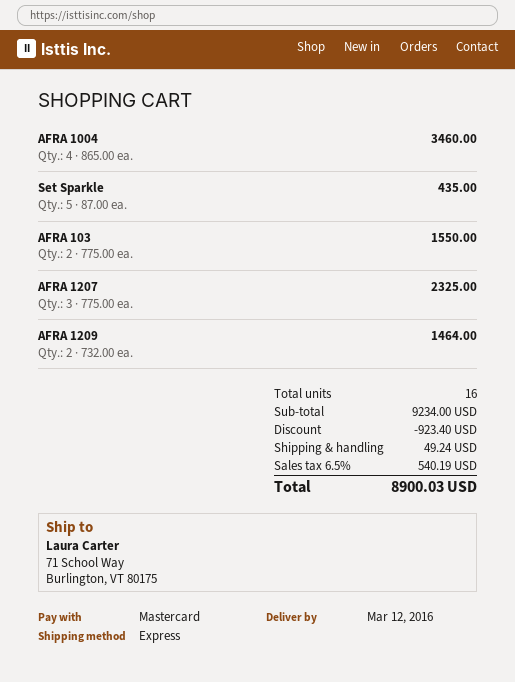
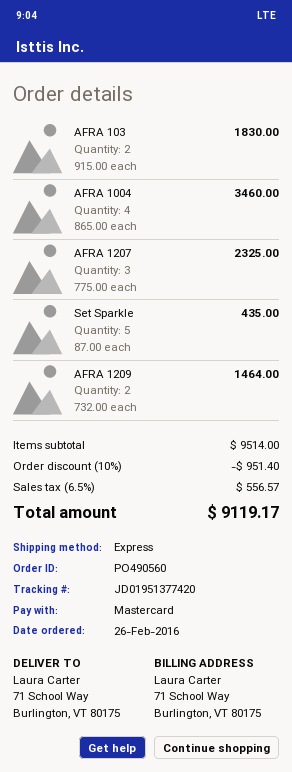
AFRA 103: 2 x 775.00 = 1550.00 -> 2 x 915.00 = 1830.00
subtotal: 9234.00 -> 9514.00
discount: 923.40 -> 951.40
shipping: 49.24 -> none
tax: 6.5% = 540.19 -> 6.5% = 556.57
total: 8900.03 -> 9119.17

